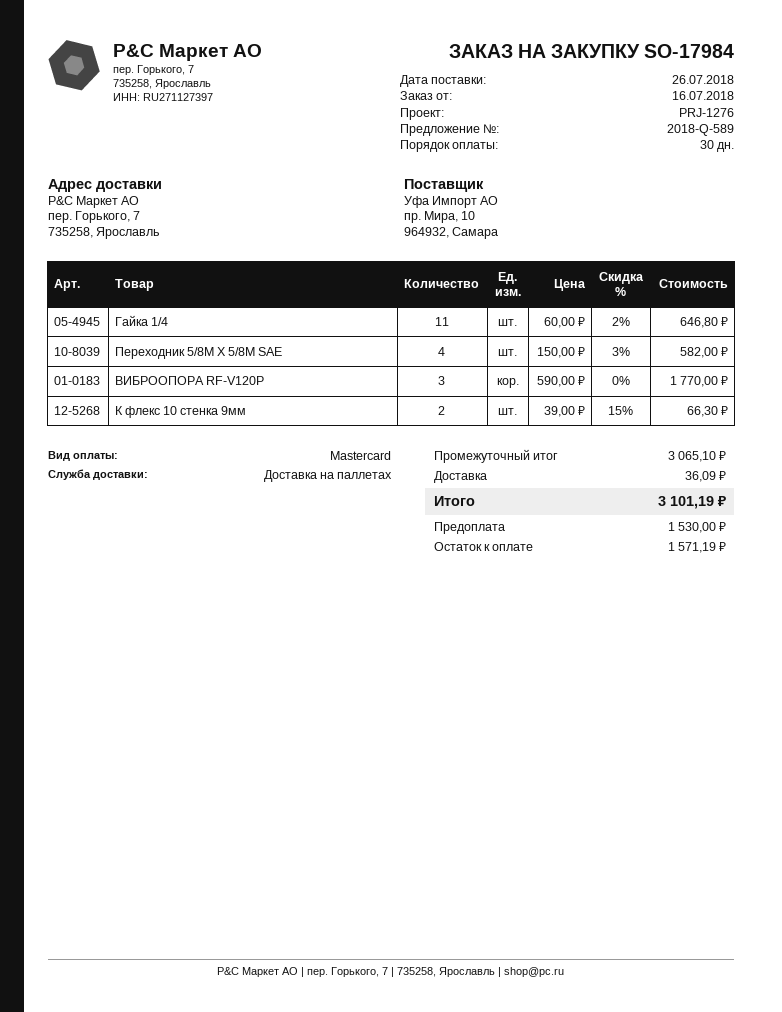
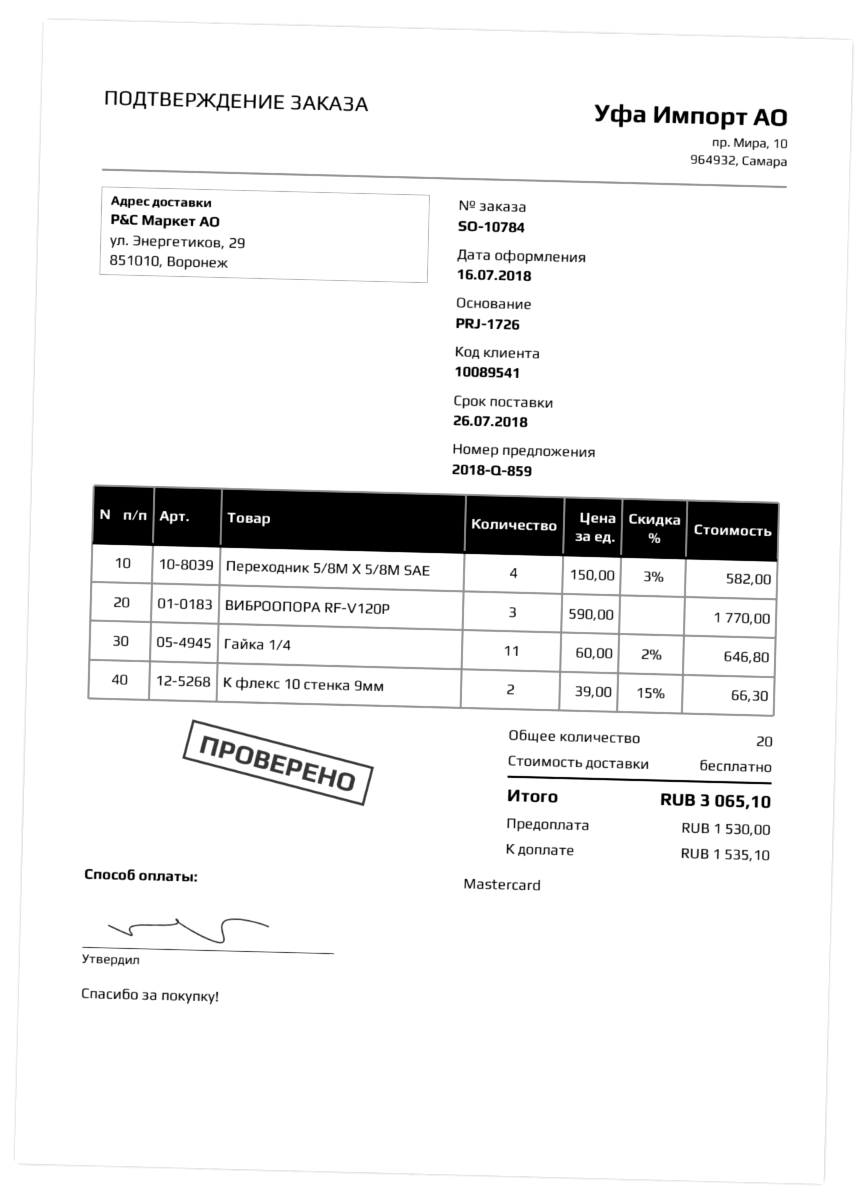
quote number: 2018-Q-589 -> 2018-Q-859
order number: SO-17984 -> SO-10784
reference: PRJ-1276 -> PRJ-1726
ship to: пер. Горького, 7, 735258, Ярославль -> ул. Энергетиков, 29, 851010, Воронеж
shipping: 36.09 -> 0.00
total: 3101.19 -> 3065.10
balance: 1571.19 -> 1535.10

